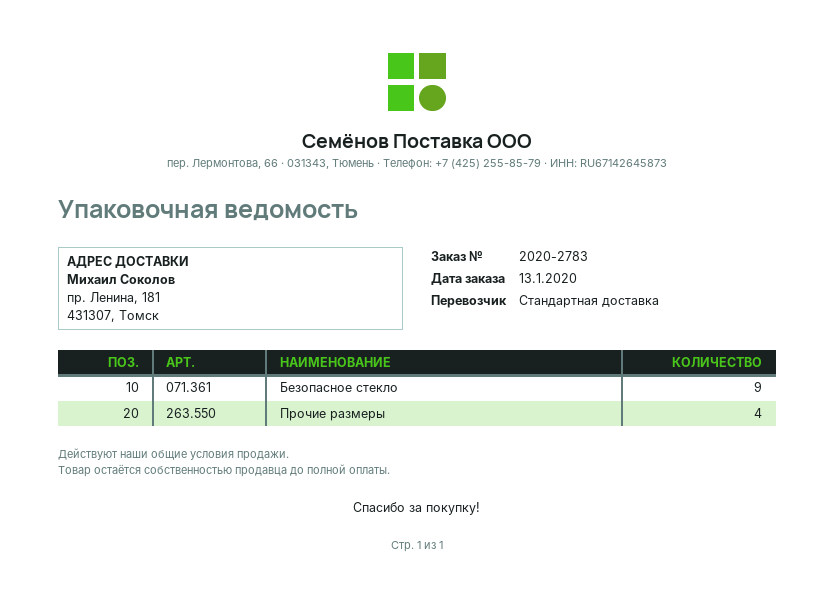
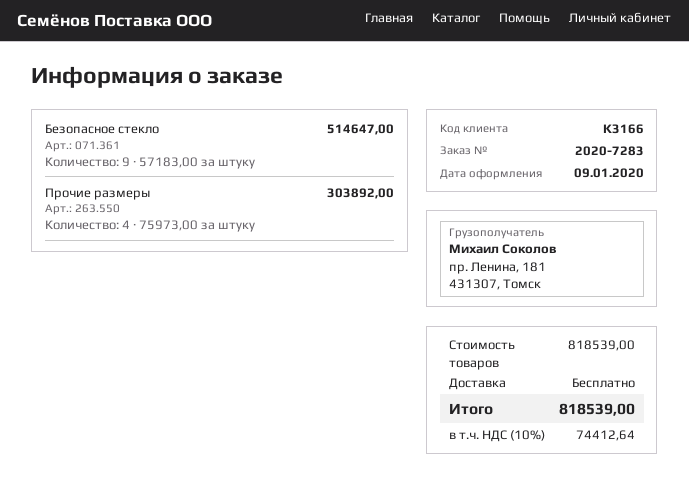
order number: 2020-2783 -> 2020-7283
order date: 2020-01-13 -> 2020-01-09

